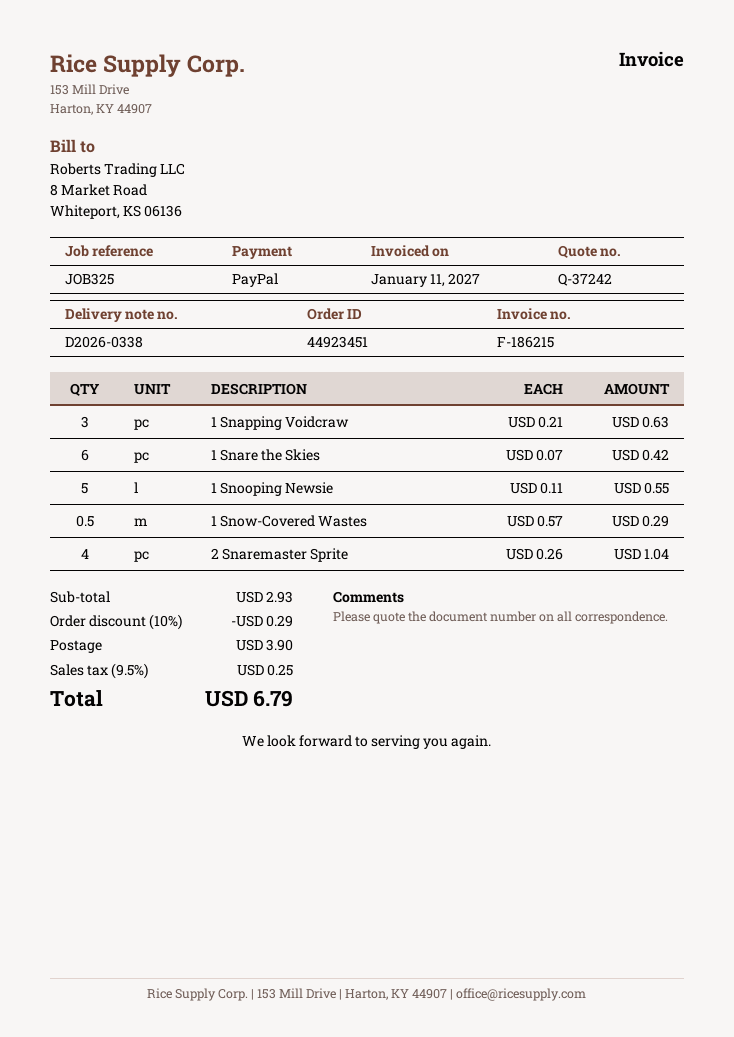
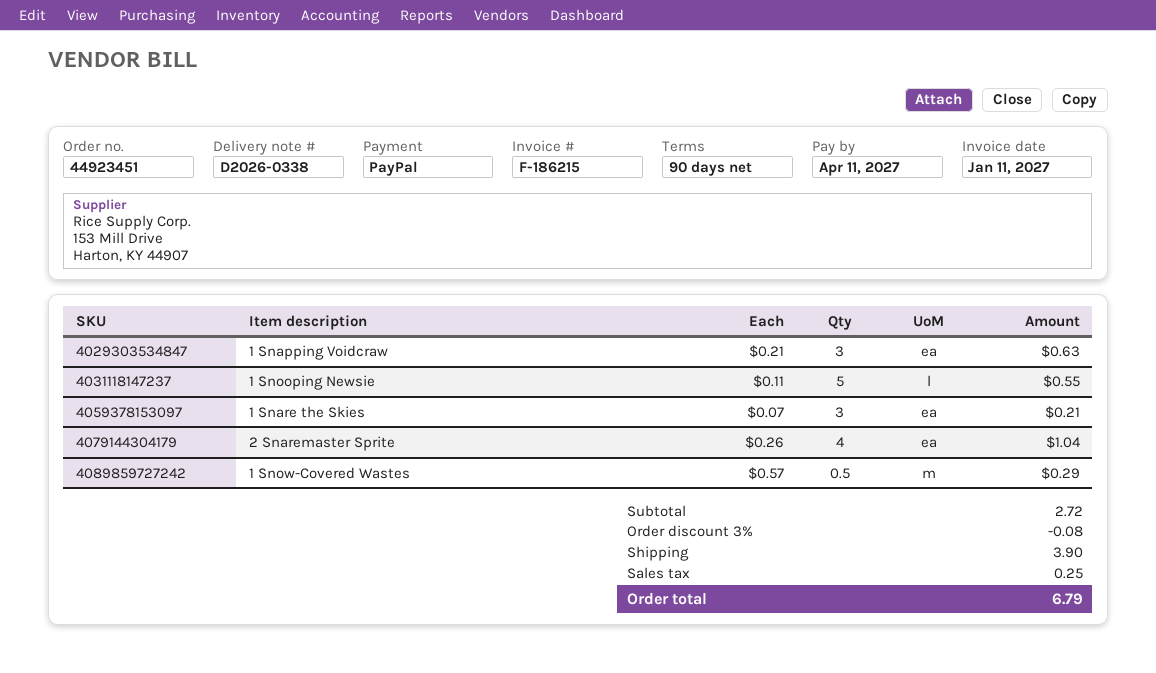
1 Snare the Skies: 6 x 0.07 = 0.42 -> 3 x 0.07 = 0.21
subtotal: 2.93 -> 2.72
discount: 10% = 0.29 -> 3% = 0.08

